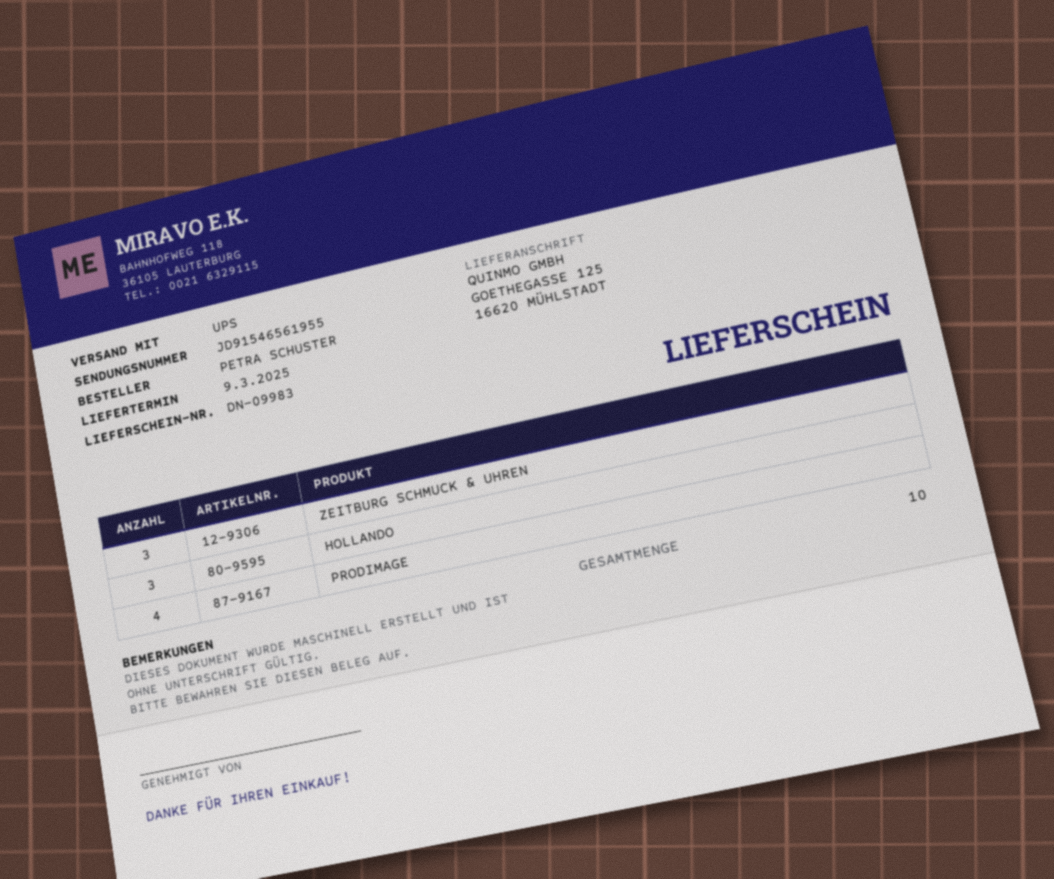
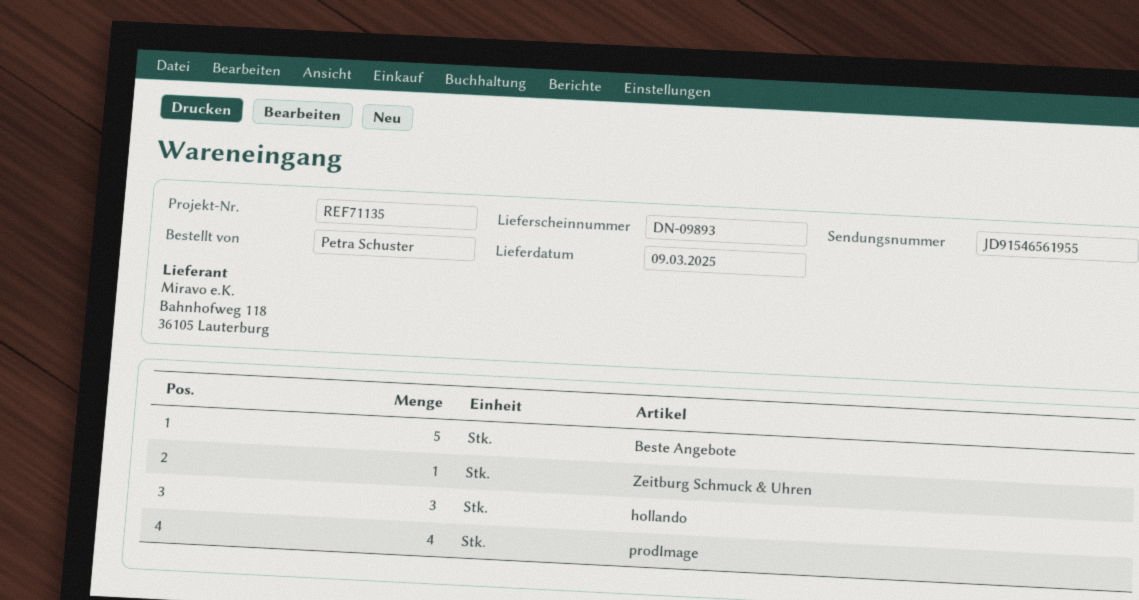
delivery note number: DN-09983 -> DN-09893
ZEITBURG SCHMUCK & UHREN: 3 -> 1
Beste Angebote: none -> 5

